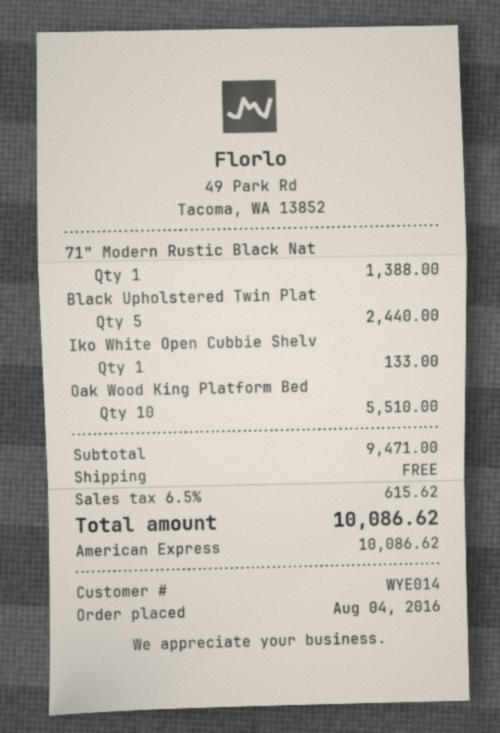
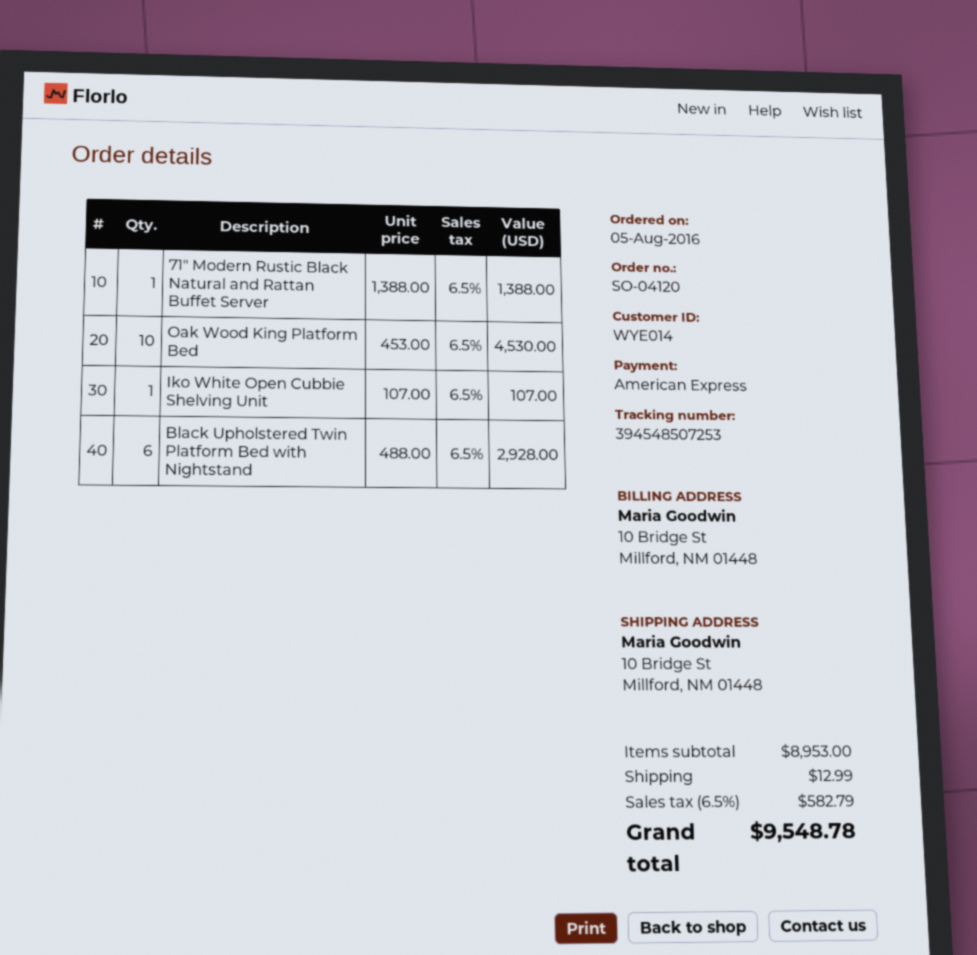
order date: 2016-08-04 -> 2016-08-05
Black Upholstered Twin Plat: 5 for 2440.00 -> 6 for 2928.00
Iko White Open Cubbie Shelv: 1 for 133.00 -> 1 for 107.00
Oak Wood King Platform Bed: 10 for 5510.00 -> 10 for 4530.00
subtotal: 9471.00 -> 8953.00
shipping: 0.00 -> 12.99
tax: 6.5% = 615.62 -> 6.5% = 582.79
total: 10086.62 -> 9548.78

